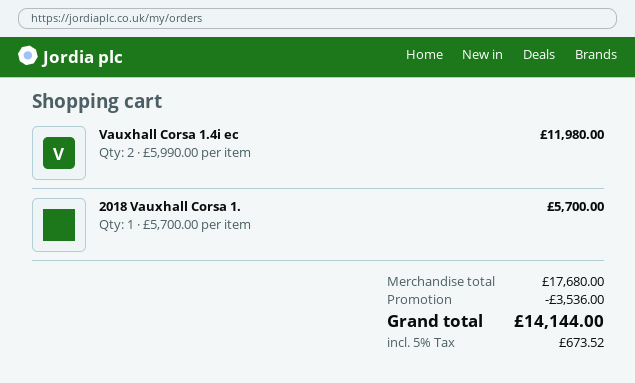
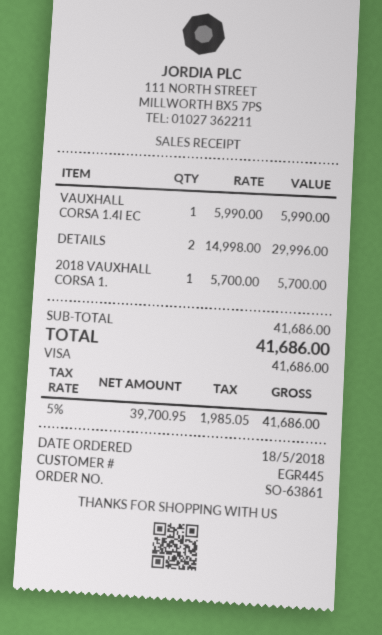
Vauxhall Corsa 1.4i ec: 2 x 5990.00 = 11980.00 -> 1 x 5990.00 = 5990.00
DETAILS: none -> 2 x 14998.00 = 29996.00
subtotal: 17680.00 -> 41686.00
discount: 3536.00 -> none
tax: 5% = 673.52 -> 5% = 1985.05
total: 14144.00 -> 41686.00

